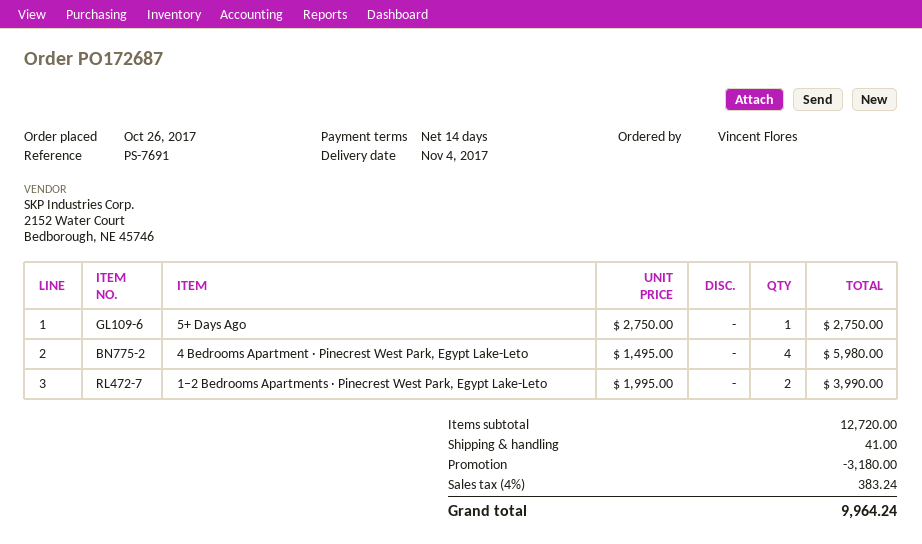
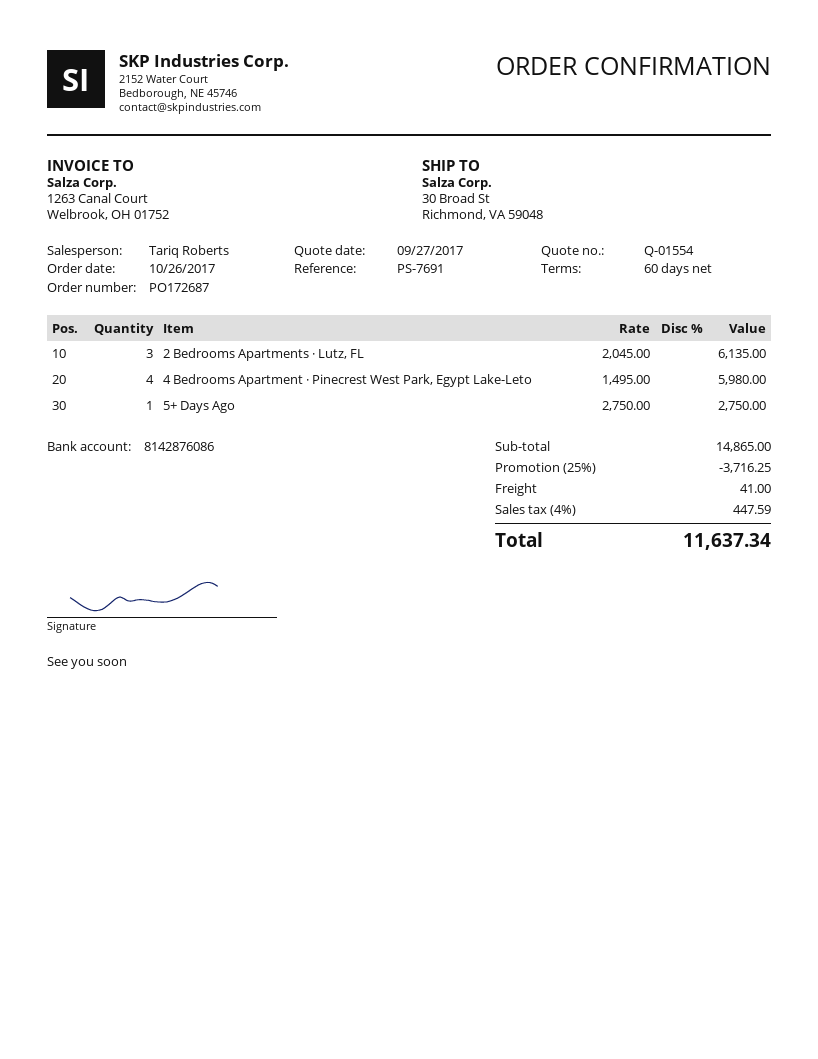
payment terms: 14 days -> 60 days
1–2 Bedrooms Apartments · Pinecrest West Park, Egypt Lake-Leto: 2 x 1995.00 = 3990.00 -> none
2 Bedrooms Apartments · Lutz, FL: none -> 3 x 2045.00 = 6135.00
subtotal: 12720.00 -> 14865.00
discount: 3180.00 -> 3716.25
tax: 4% = 383.24 -> 4% = 447.59
total: 9964.24 -> 11637.34

